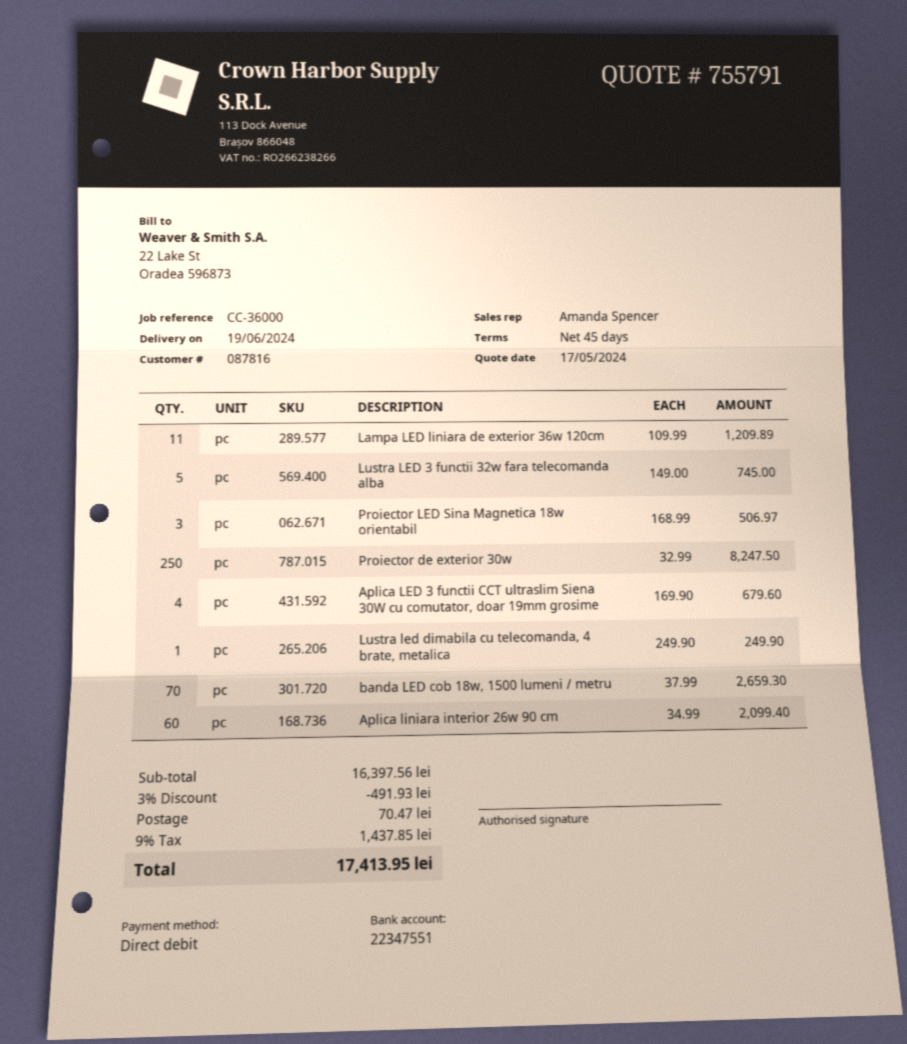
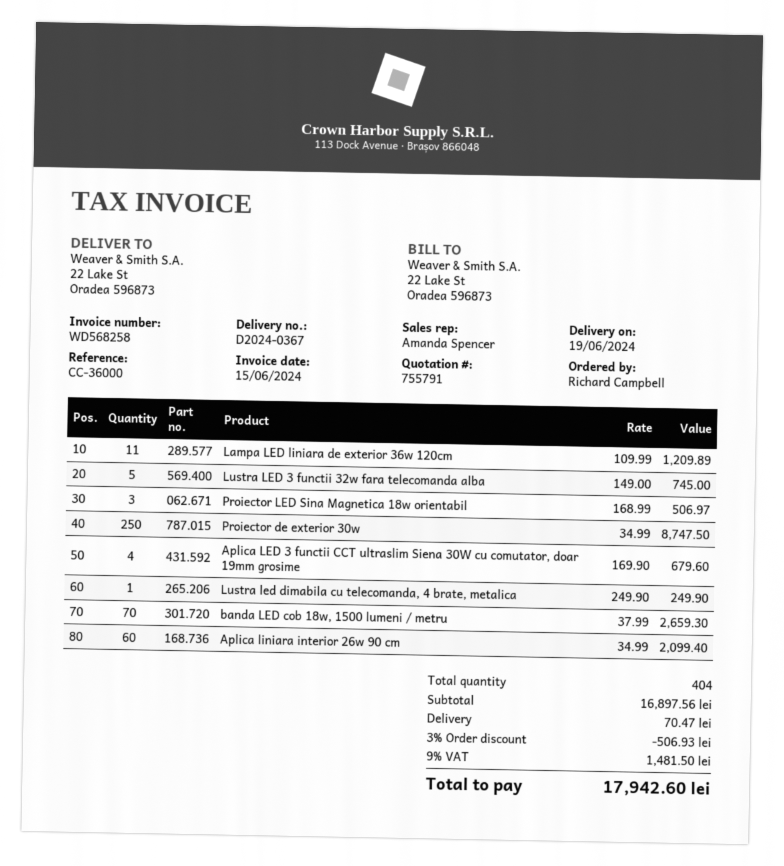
Proiector de exterior 30w: 250 x 32.99 = 8247.50 -> 250 x 34.99 = 8747.50
subtotal: 16397.56 -> 16897.56
discount: 3% = 491.93 -> 3% = 506.93
tax: 9% = 1437.85 -> 9% = 1481.50
total: 17413.95 -> 17942.60

